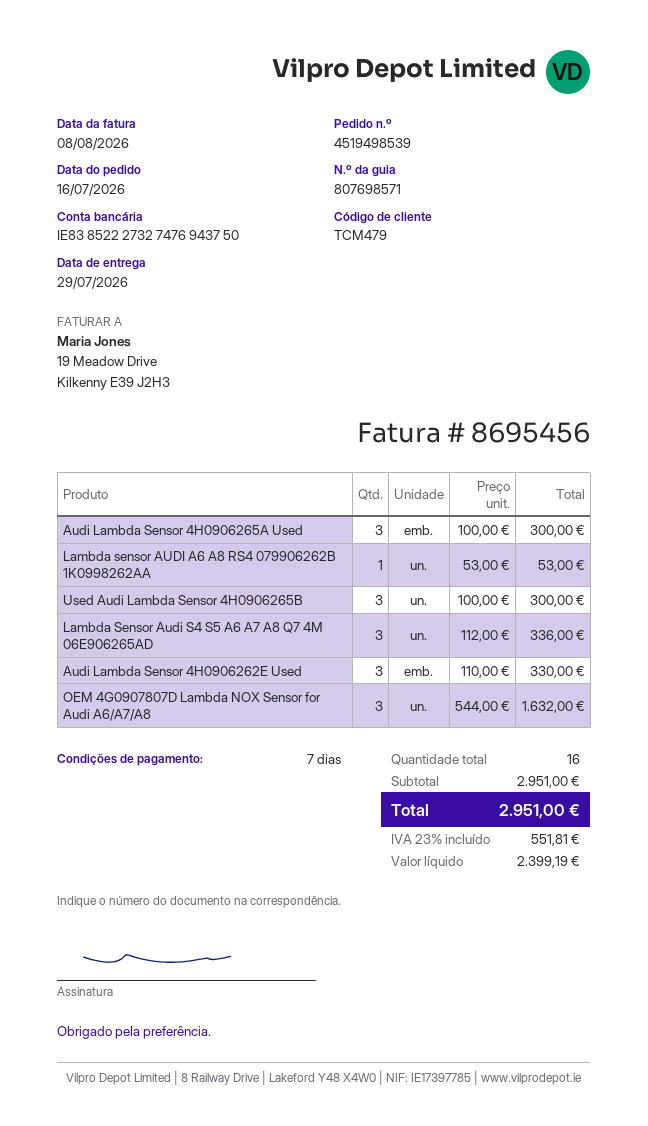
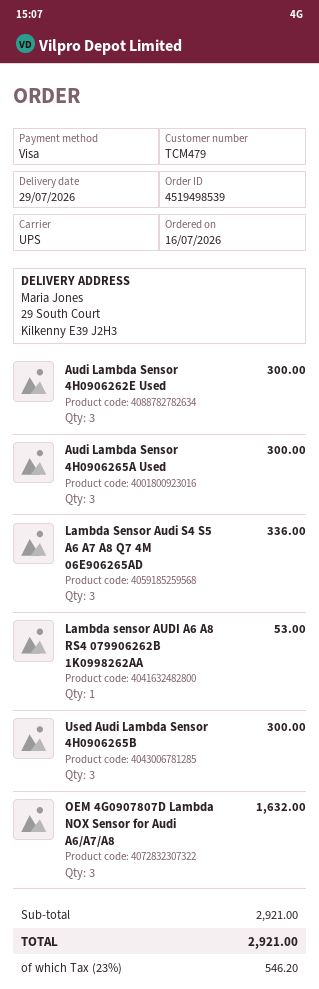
Audi Lambda Sensor 4H0906262E Used: 3 for 330.00 -> 3 for 300.00
subtotal: 2951.00 -> 2921.00
tax: 23% = 551.81 -> 23% = 546.20
total: 2951.00 -> 2921.00

